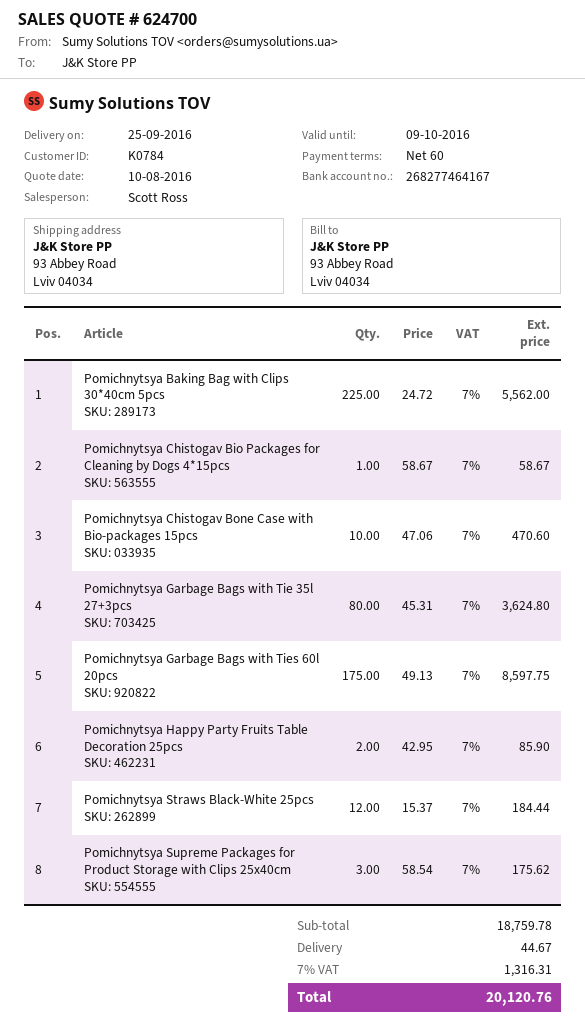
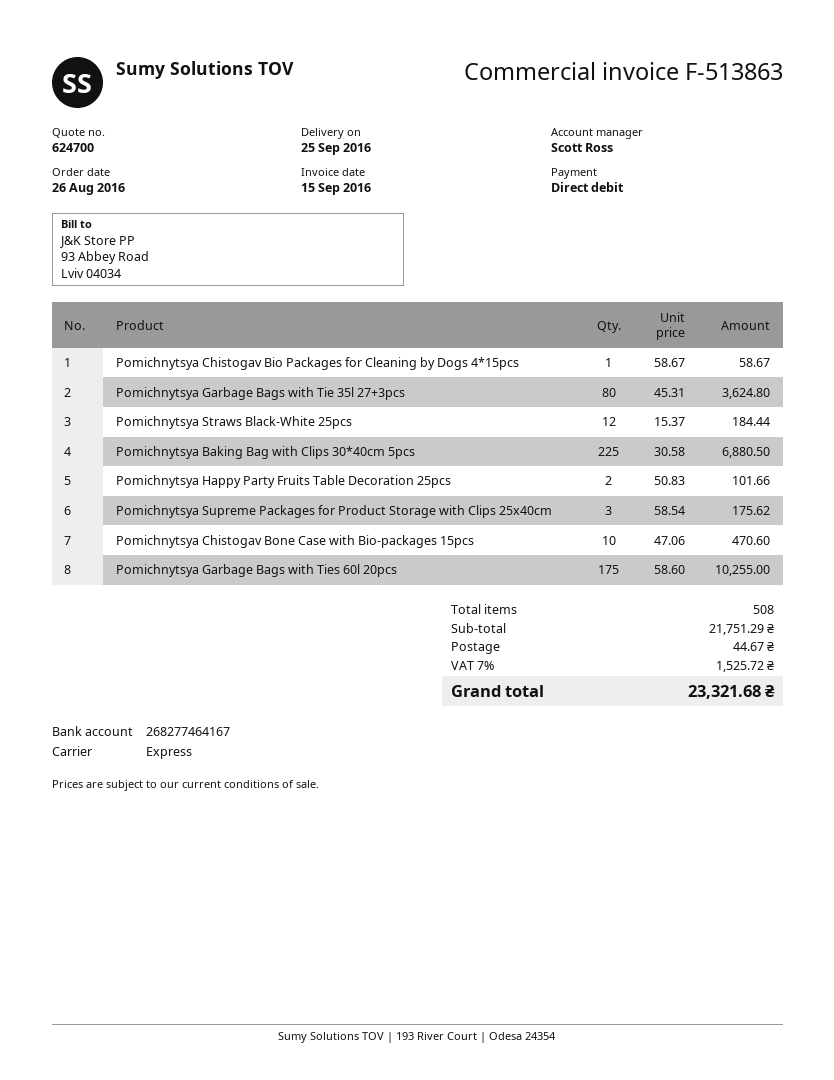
Pomichnytsya Baking Bag with Clips 30*40cm 5pcs: 225 x 24.72 = 5562.00 -> 225 x 30.58 = 6880.50
Pomichnytsya Garbage Bags with Ties 60l 20pcs: 175 x 49.13 = 8597.75 -> 175 x 58.60 = 10255.00
Pomichnytsya Happy Party Fruits Table Decoration 25pcs: 2 x 42.95 = 85.90 -> 2 x 50.83 = 101.66
subtotal: 18759.78 -> 21751.29
tax: 7% = 1316.31 -> 7% = 1525.72
total: 20120.76 -> 23321.68

